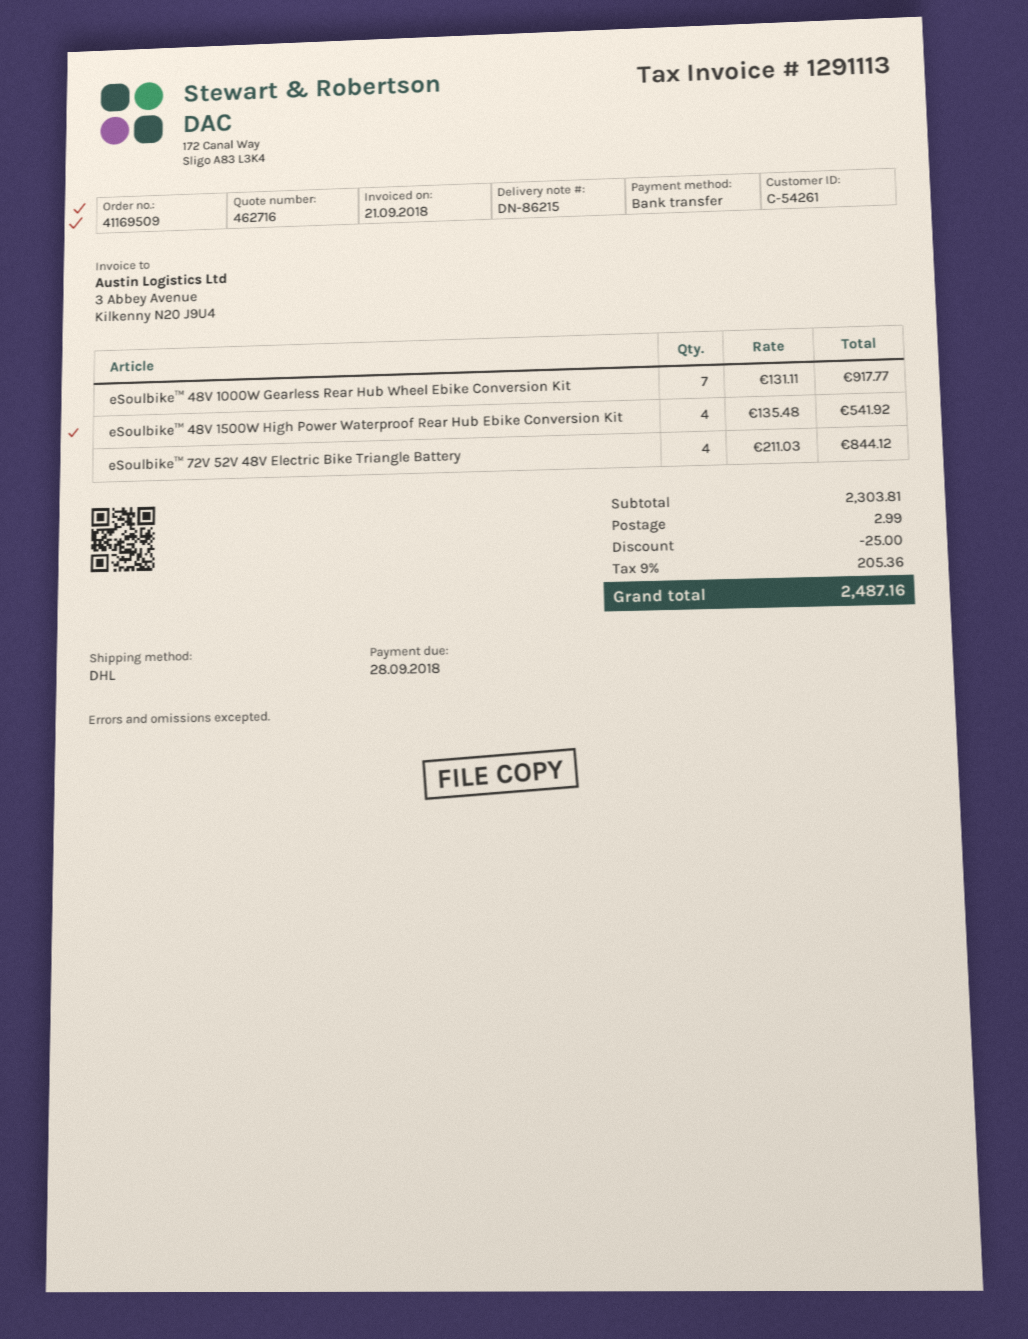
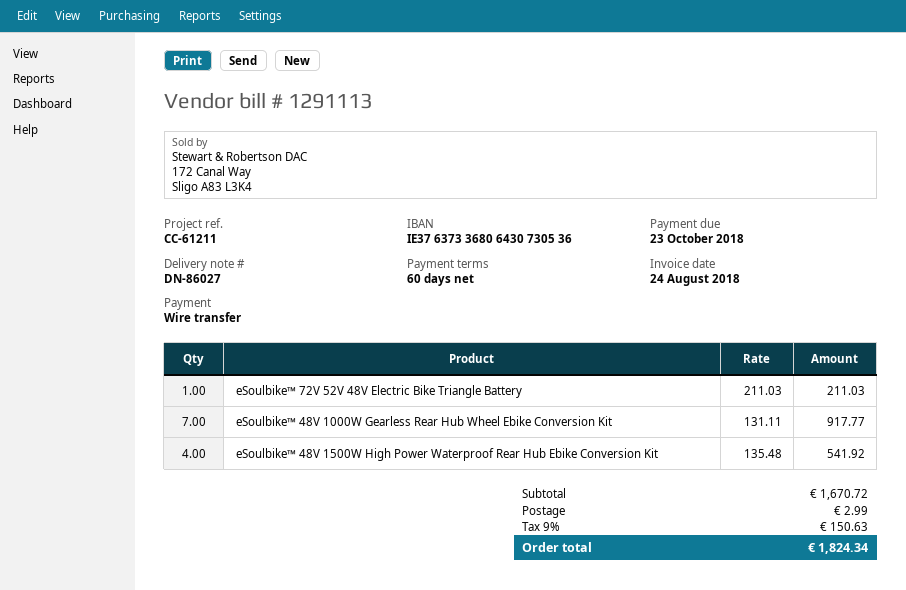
delivery note number: DN-86215 -> DN-86027
invoice date: 2018-09-21 -> 2018-08-24
due date: 2018-09-28 -> 2018-10-23
eSoulbike™ 72V 52V 48V Electric Bike Triangle Battery: 4 x 211.03 = 844.12 -> 1 x 211.03 = 211.03
subtotal: 2303.81 -> 1670.72
discount: 25.00 -> none
tax: 9% = 205.36 -> 9% = 150.63
total: 2487.16 -> 1824.34

